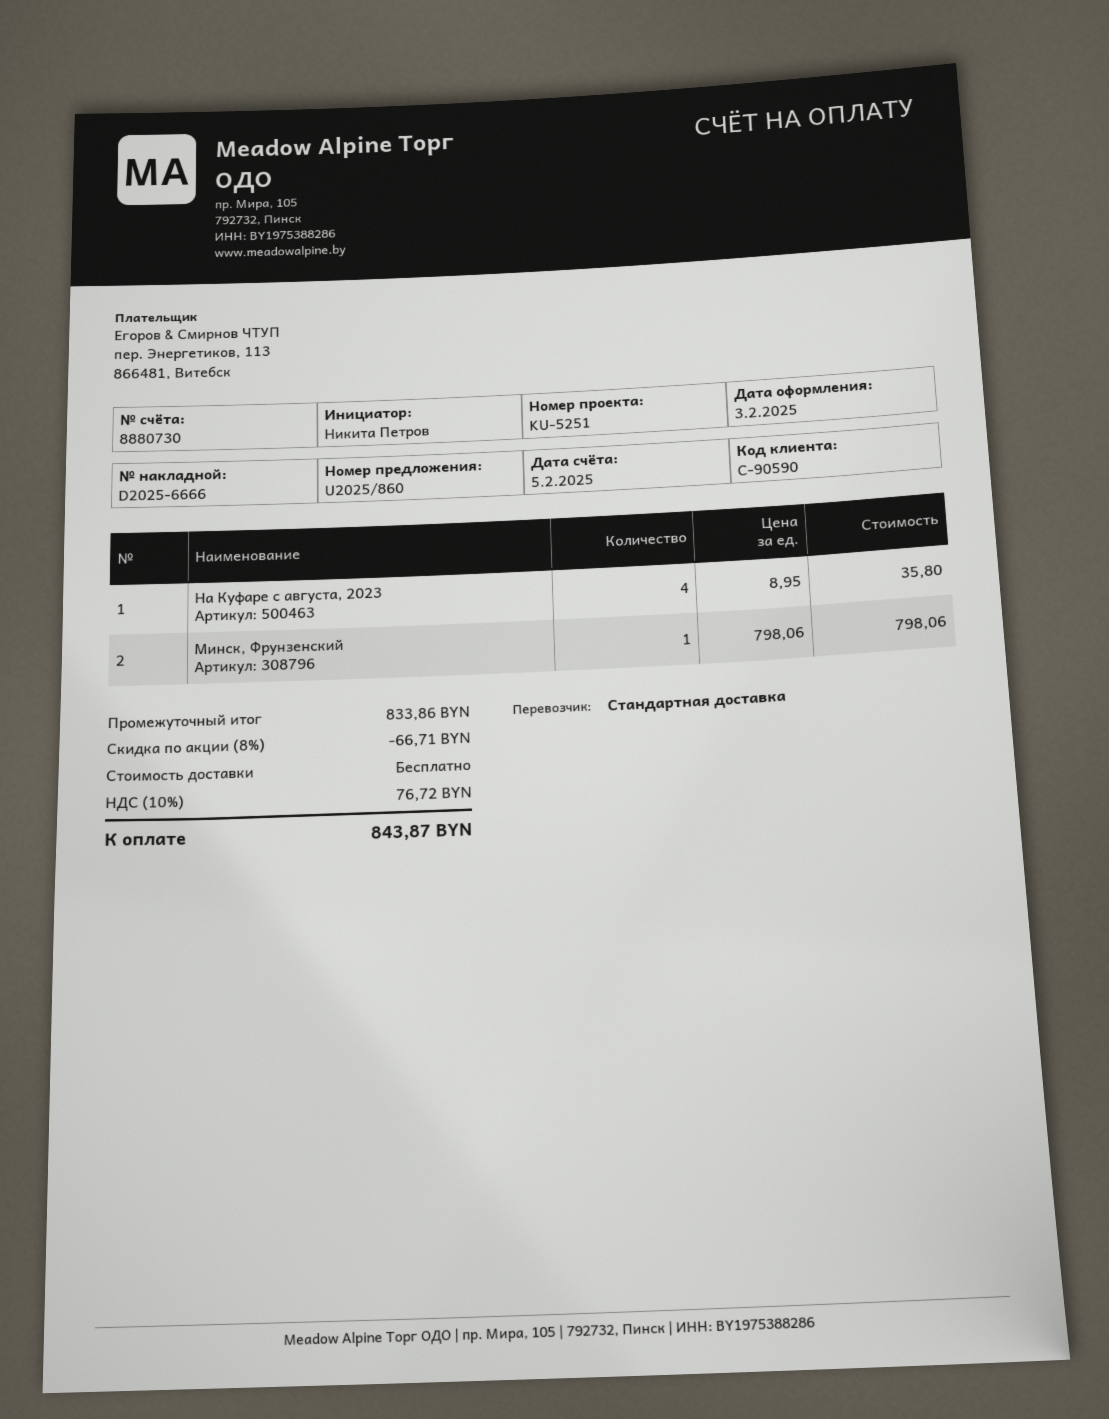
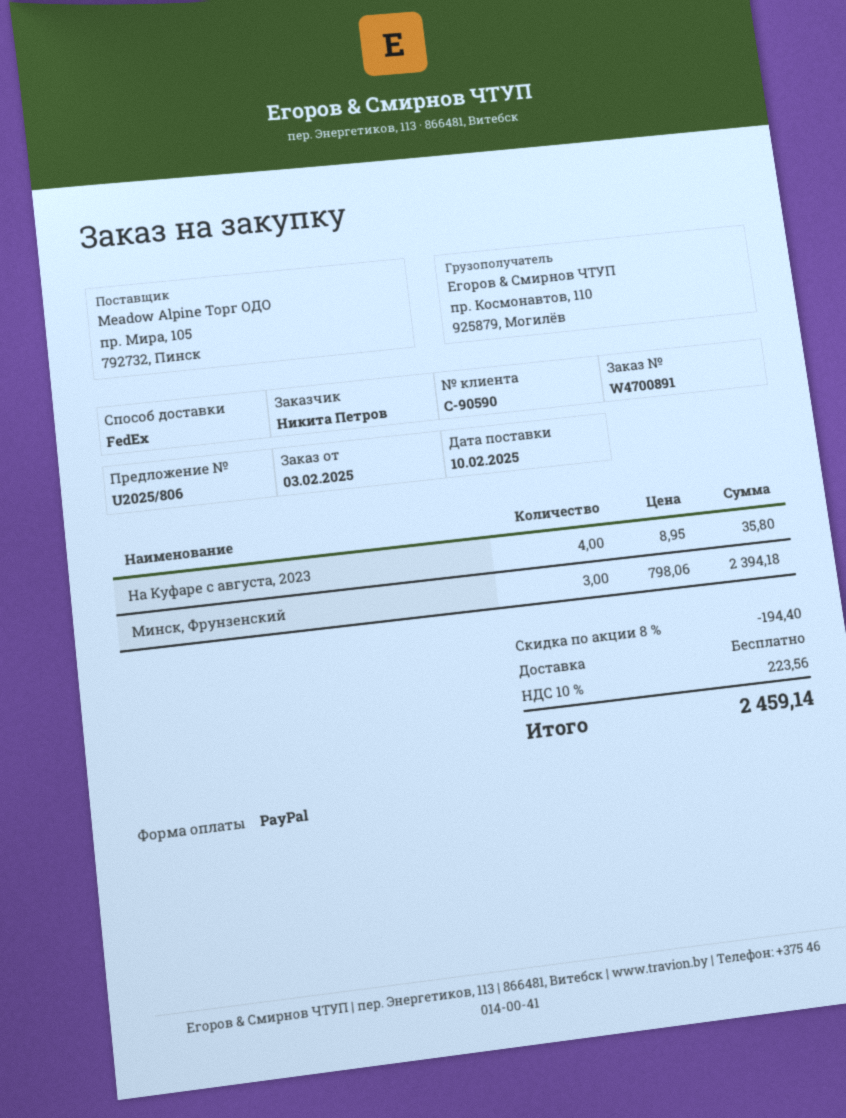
quote number: U2025/860 -> U2025/806
shipping method: standard -> FedEx
Минск, Фрунзенский: 1 x 798.06 = 798.06 -> 3 x 798.06 = 2394.18
discount: 8% = 66.71 -> 8% = 194.40
tax: 10% = 76.72 -> 10% = 223.56
total: 843.87 -> 2459.14

